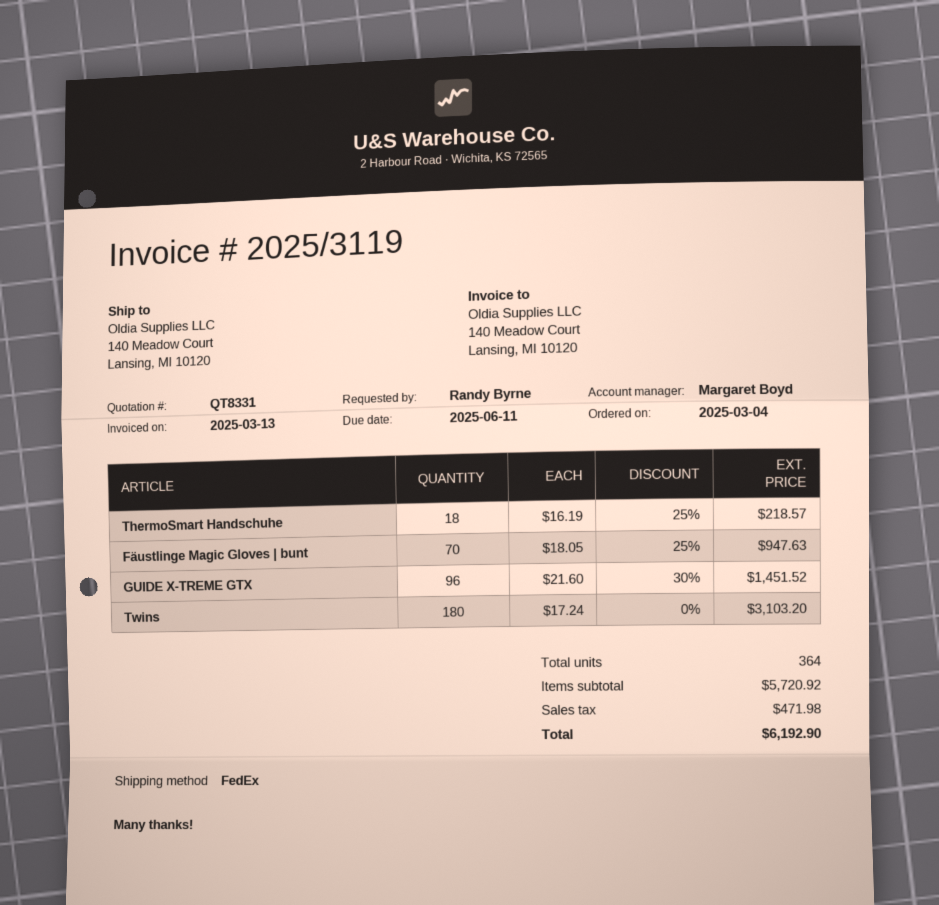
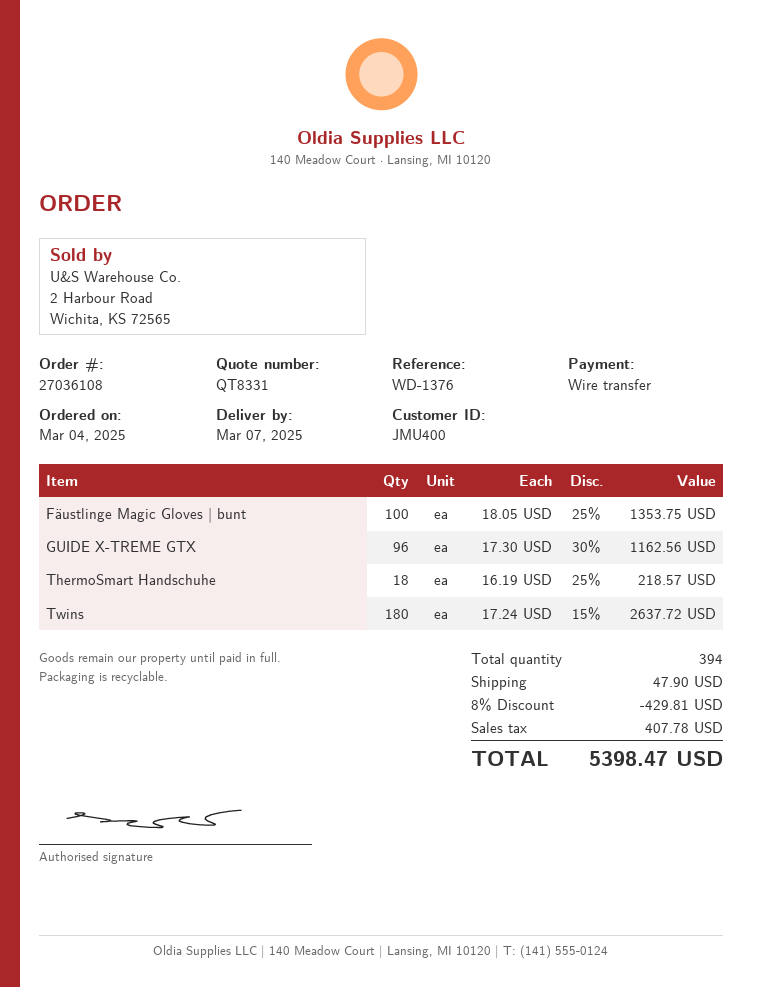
Fäustlinge Magic Gloves | bunt: 70 x 18.05 - 25% = 947.63 -> 100 x 18.05 - 25% = 1353.75
GUIDE X-TREME GTX: 96 x 21.60 - 30% = 1451.52 -> 96 x 17.30 - 30% = 1162.56
Twins: 180 x 17.24 = 3103.20 -> 180 x 17.24 - 15% = 2637.72
total quantity: 364 -> 394
discount: none -> 8% = 429.81
shipping: none -> 47.90
tax: 471.98 -> 407.78
total: 6192.90 -> 5398.47

